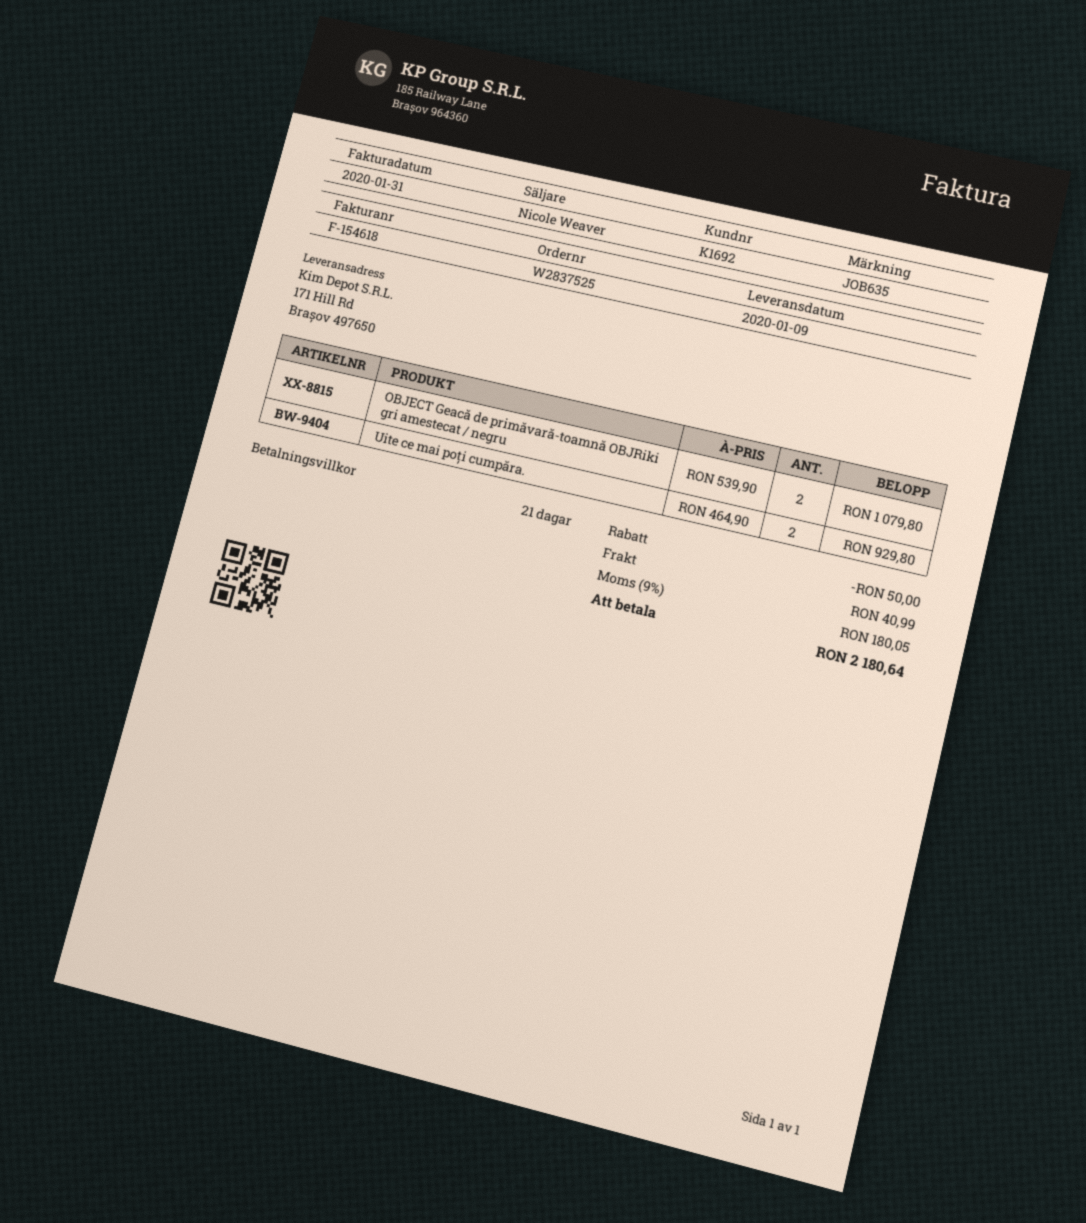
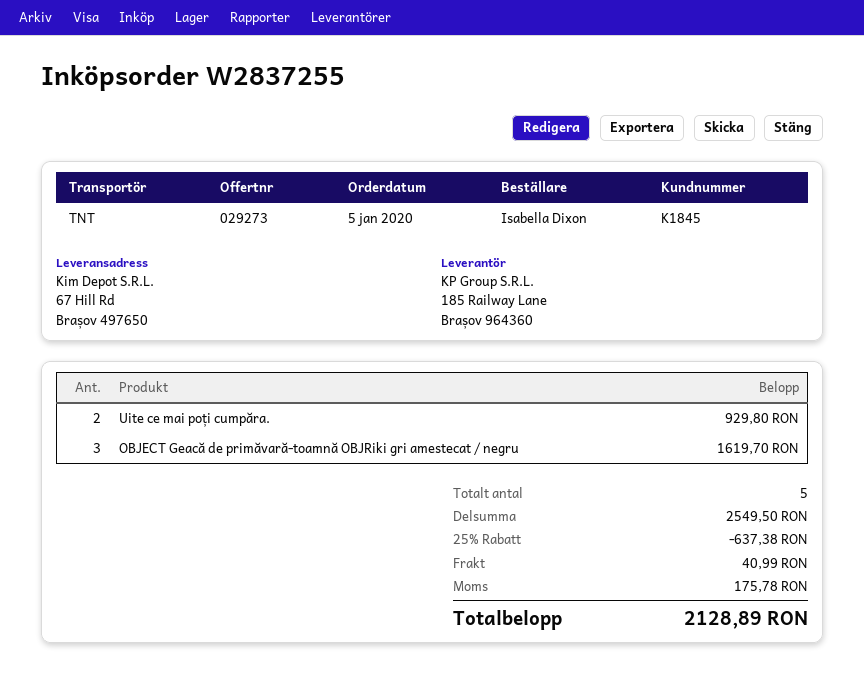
order number: W2837525 -> W2837255
customer number: K1692 -> K1845
ship to: 171 Hill Rd, Brașov 497650 -> 67 Hill Rd, Brașov 497650
OBJECT Geacă de primăvară-toamnă OBJRiki gri amestecat / negru: 2 for 1079.80 -> 3 for 1619.70
discount: 50.00 -> 637.38
tax: 180.05 -> 175.78
total: 2180.64 -> 2128.89

